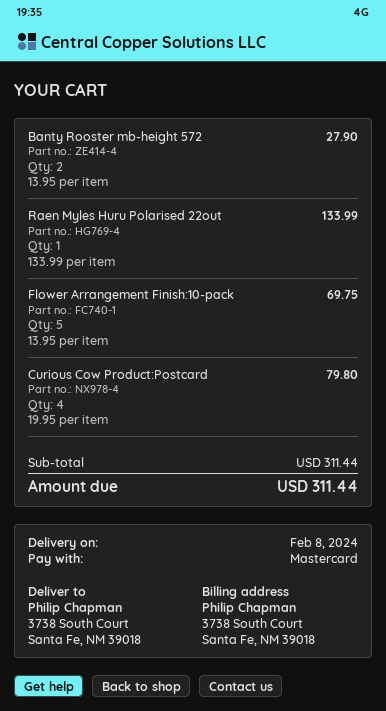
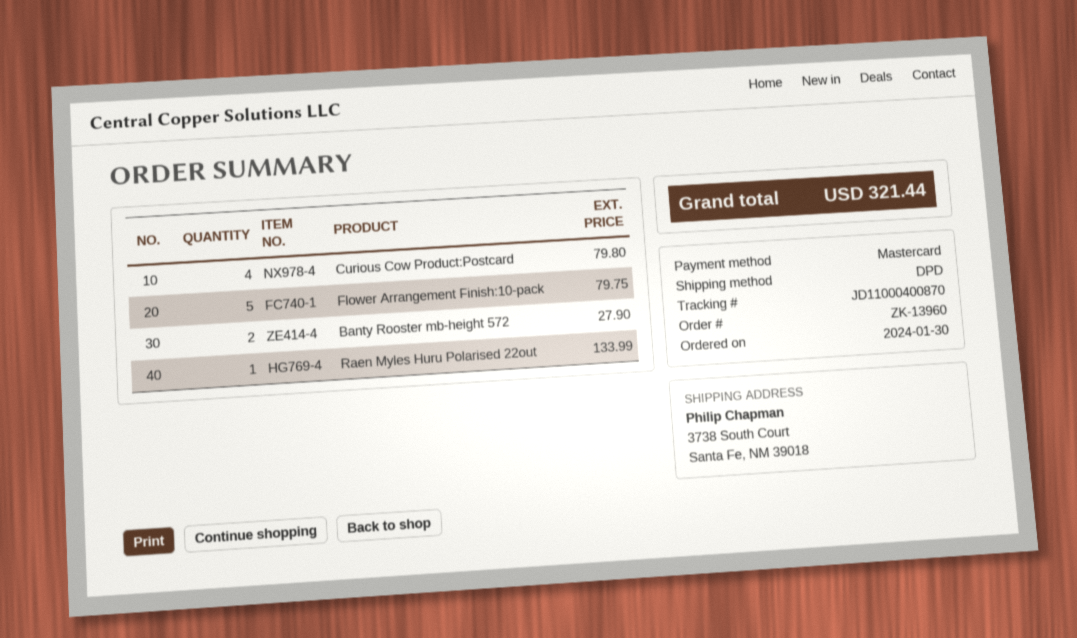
Flower Arrangement Finish:10-pack: 5 for 69.75 -> 5 for 79.75
total: 311.44 -> 321.44

